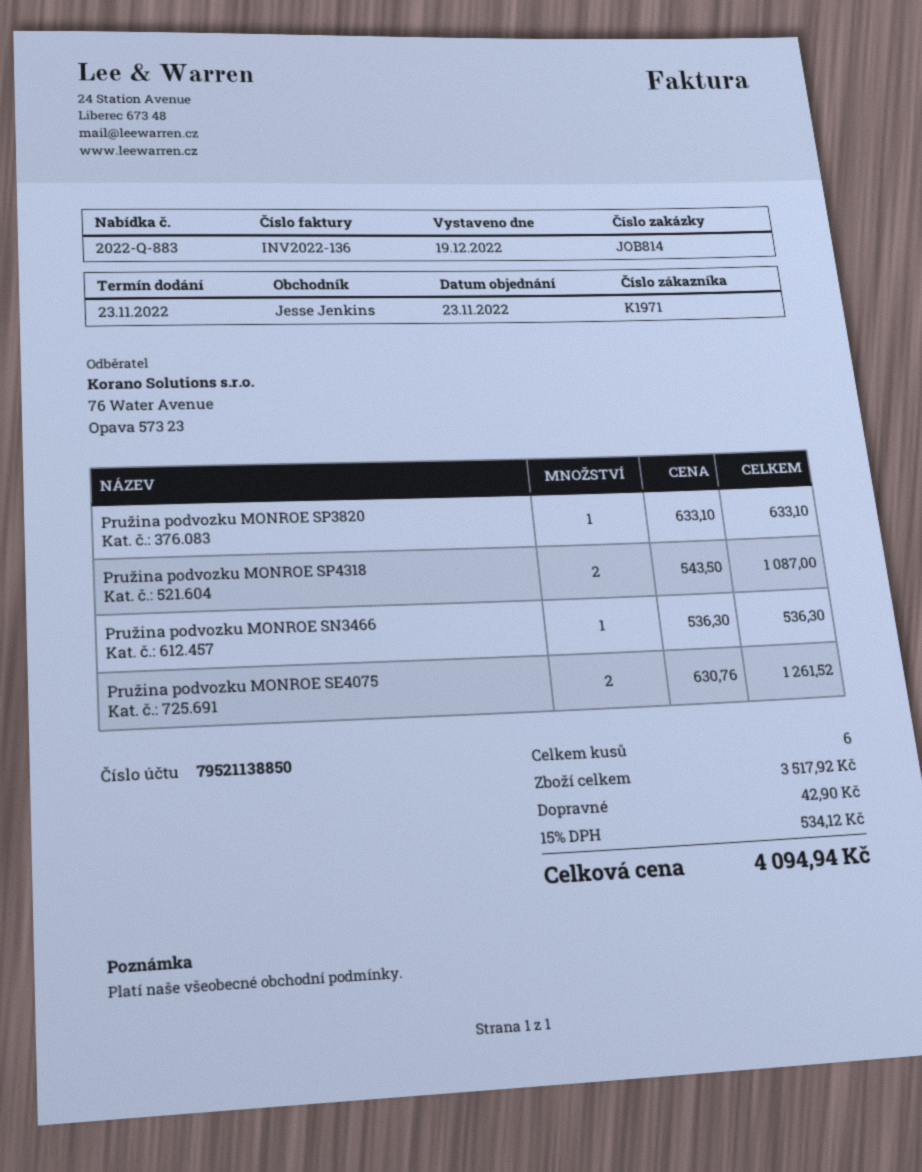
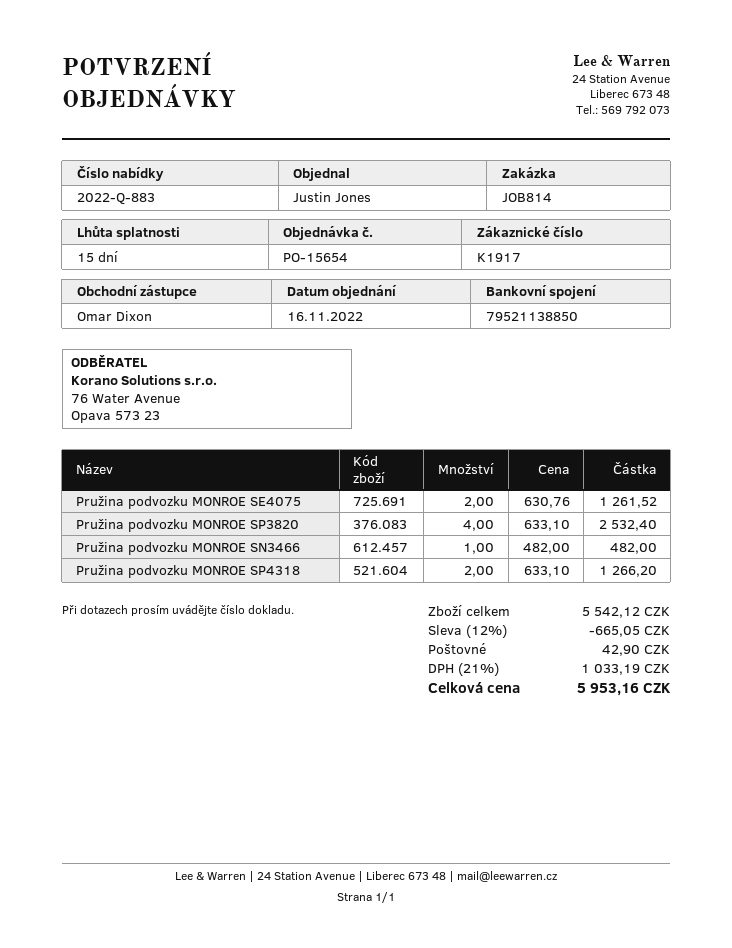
order date: 2022-11-23 -> 2022-11-16
customer number: K1971 -> K1917
sales rep: Jesse Jenkins -> Omar Dixon
Pružina podvozku MONROE SP3820: 1 x 633.10 = 633.10 -> 4 x 633.10 = 2532.40
Pružina podvozku MONROE SP4318: 2 x 543.50 = 1087.00 -> 2 x 633.10 = 1266.20
Pružina podvozku MONROE SN3466: 1 x 536.30 = 536.30 -> 1 x 482.00 = 482.00
subtotal: 3517.92 -> 5542.12
discount: none -> 12% = 665.05
tax: 15% = 534.12 -> 21% = 1033.19
total: 4094.94 -> 5953.16

